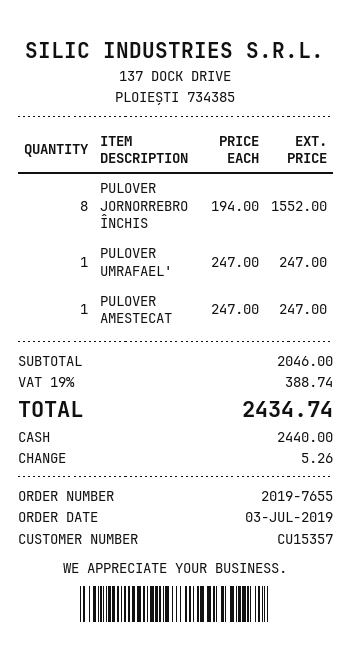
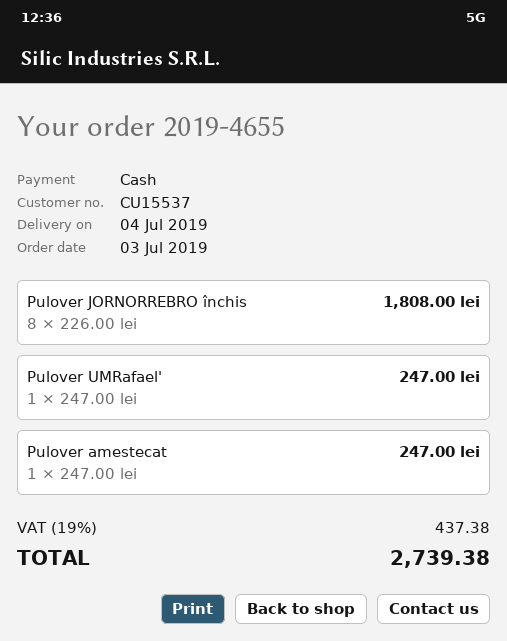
order number: 2019-7655 -> 2019-4655
customer number: CU15357 -> CU15537
PULOVER JORNORREBRO ÎNCHIS: 8 x 194.00 = 1552.00 -> 8 x 226.00 = 1808.00
tax: 19% = 388.74 -> 19% = 437.38
total: 2434.74 -> 2739.38

